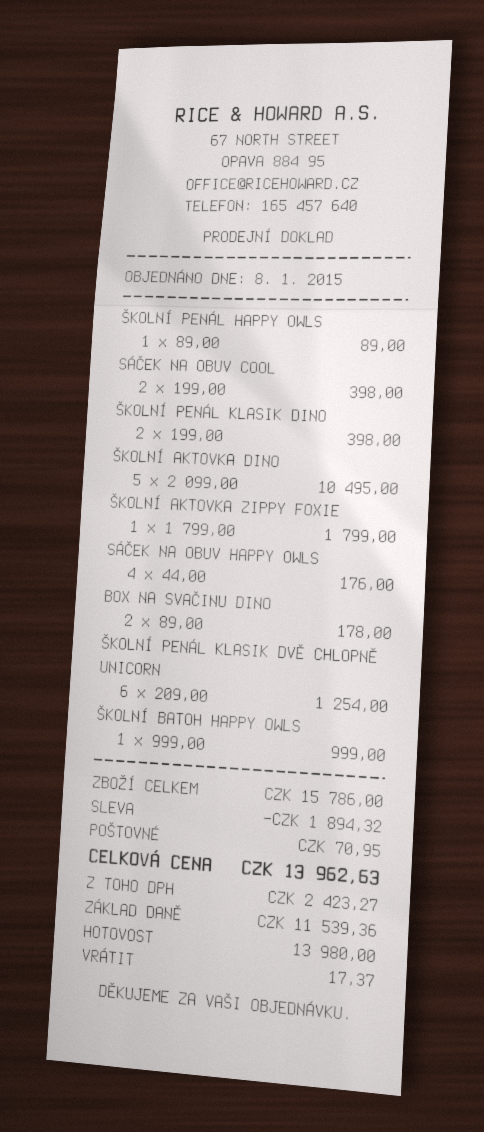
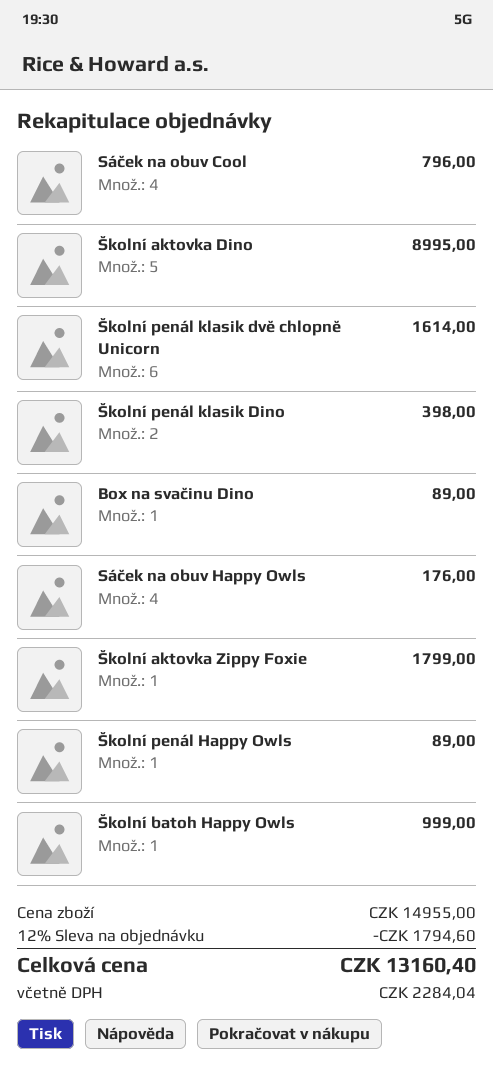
SÁČEK NA OBUV COOL: 2 for 398.00 -> 4 for 796.00
ŠKOLNÍ AKTOVKA DINO: 5 for 10495.00 -> 5 for 8995.00
BOX NA SVAČINU DINO: 2 for 178.00 -> 1 for 89.00
ŠKOLNÍ PENÁL KLASIK DVĚ CHLOPNĚ UNICORN: 6 for 1254.00 -> 6 for 1614.00
subtotal: 15786.00 -> 14955.00
discount: 1894.32 -> 1794.60
shipping: 70.95 -> none
tax: 2423.27 -> 2284.04
total: 13962.63 -> 13160.40

